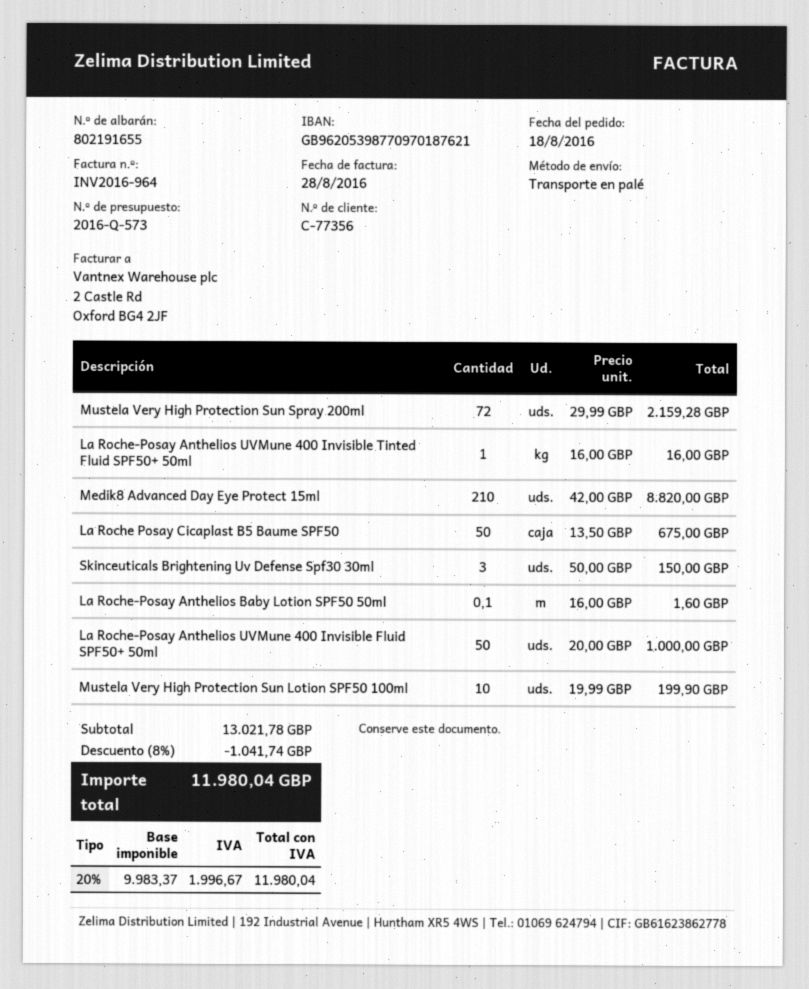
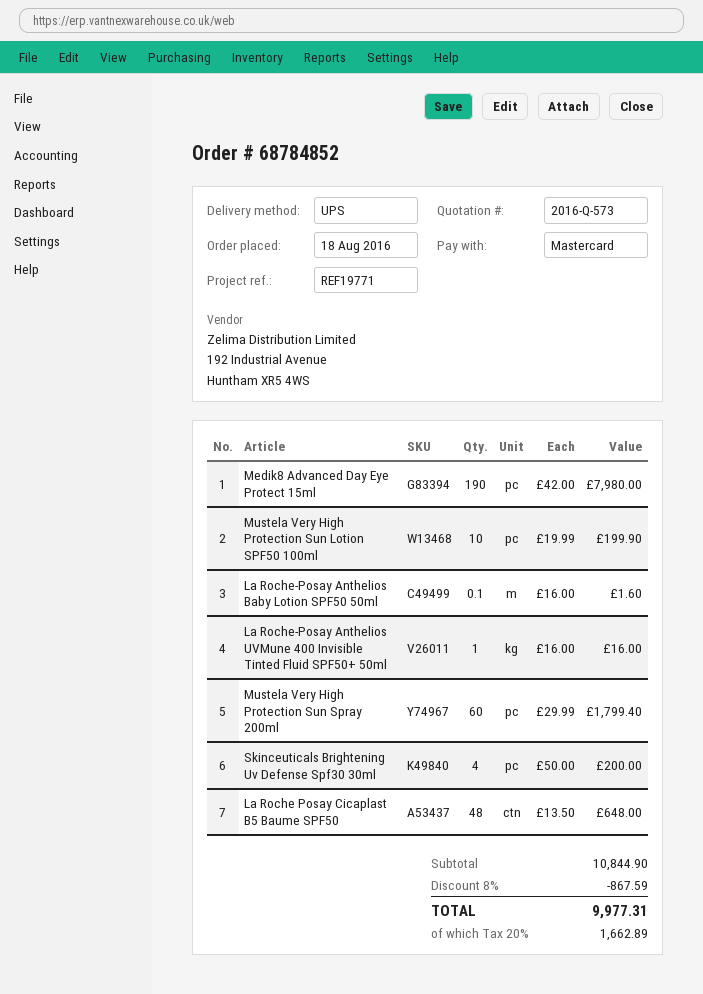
shipping method: pallet freight -> UPS
Mustela Very High Protection Sun Spray 200ml: 72 x 29.99 = 2159.28 -> 60 x 29.99 = 1799.40
Medik8 Advanced Day Eye Protect 15ml: 210 x 42.00 = 8820.00 -> 190 x 42.00 = 7980.00
La Roche Posay Cicaplast B5 Baume SPF50: 50 x 13.50 = 675.00 -> 48 x 13.50 = 648.00
Skinceuticals Brightening Uv Defense Spf30 30ml: 3 x 50.00 = 150.00 -> 4 x 50.00 = 200.00
La Roche-Posay Anthelios UVMune 400 Invisible Fluid SPF50+ 50ml: 50 x 20.00 = 1000.00 -> none
subtotal: 13021.78 -> 10844.90
discount: 8% = 1041.74 -> 8% = 867.59
tax: 20% = 1996.67 -> 20% = 1662.89
total: 11980.04 -> 9977.31

